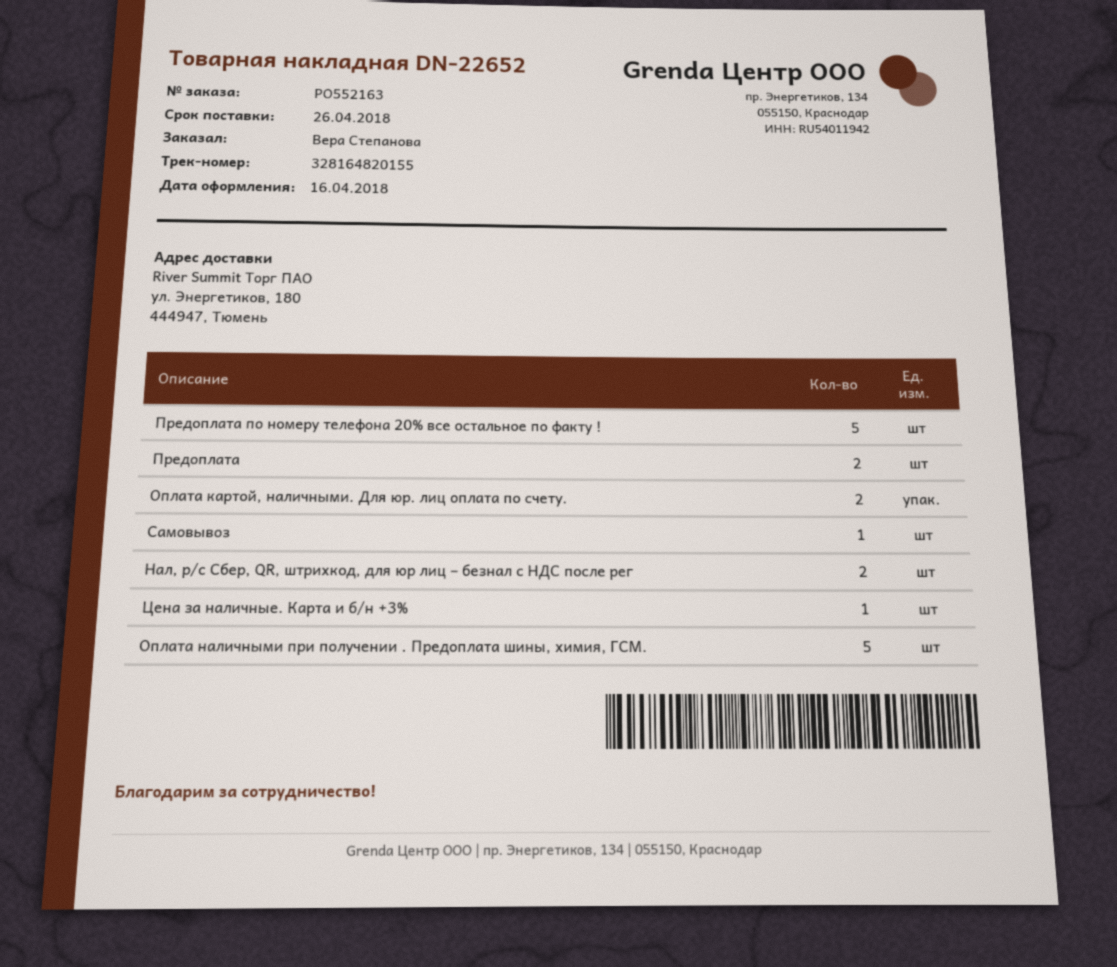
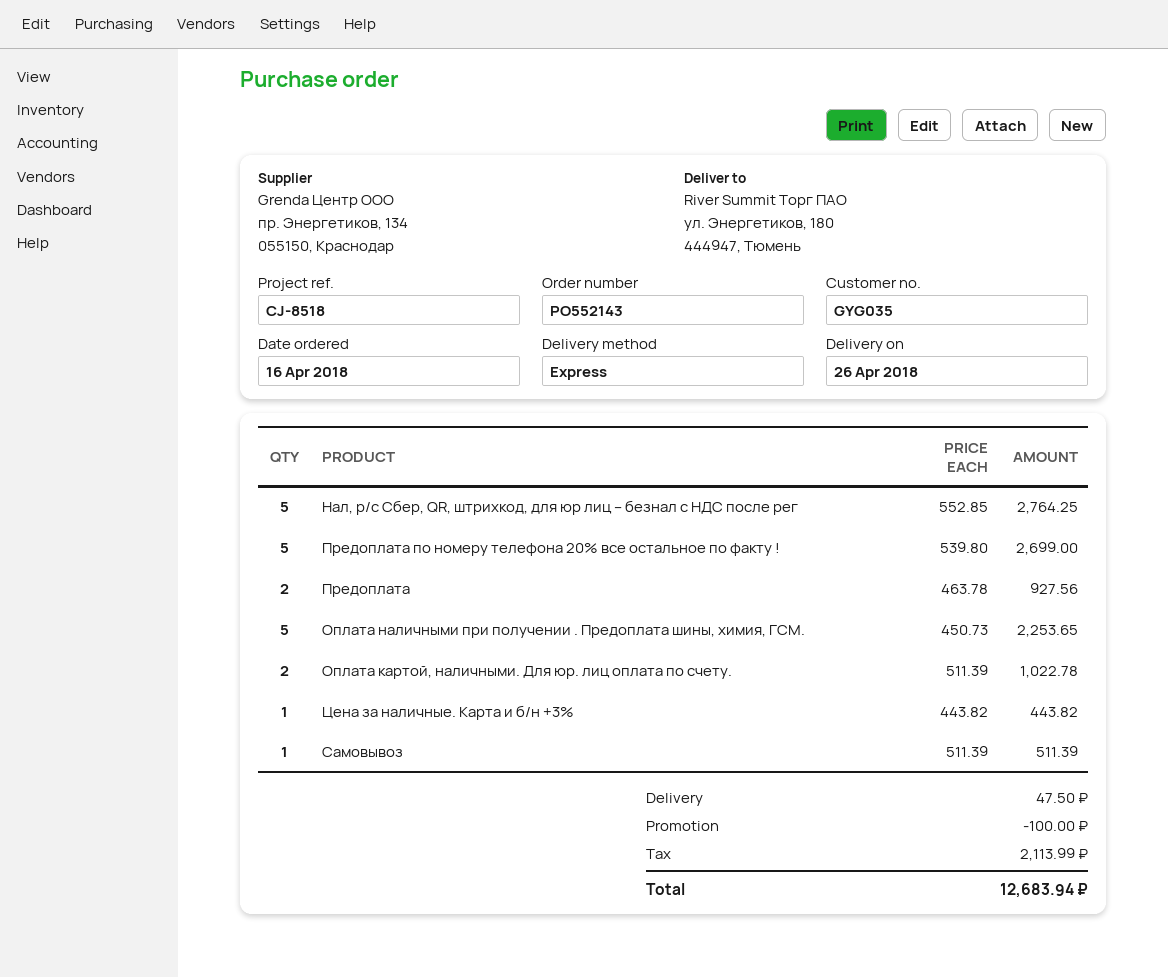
order number: PO552163 -> PO552143
Нал, р/с Сбер, QR, штрихкод, для юр лиц – безнал с НДС после рег: 2 -> 5

